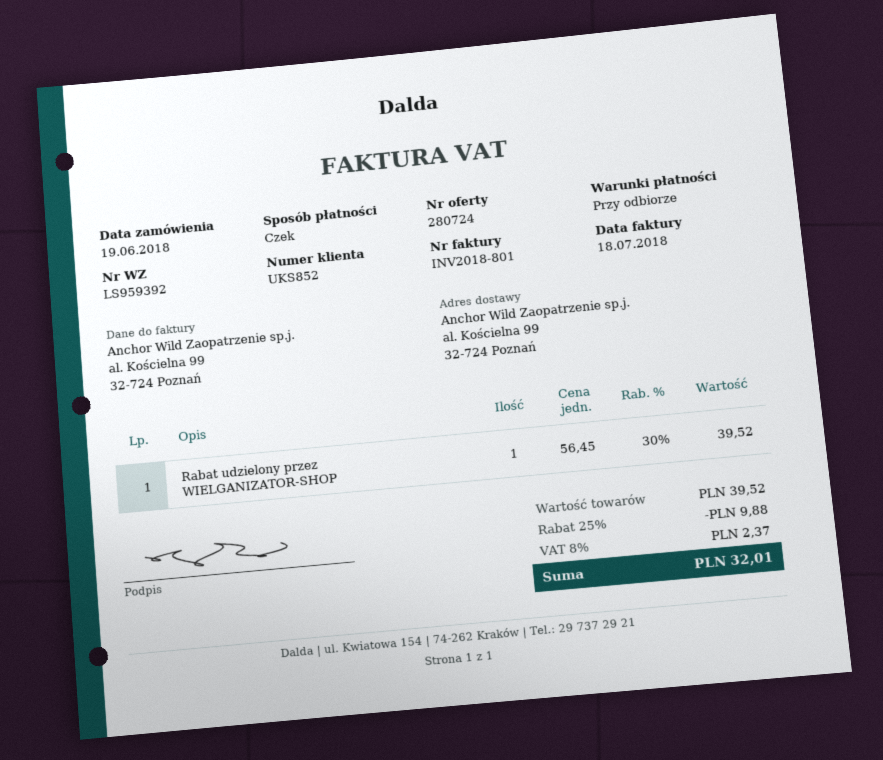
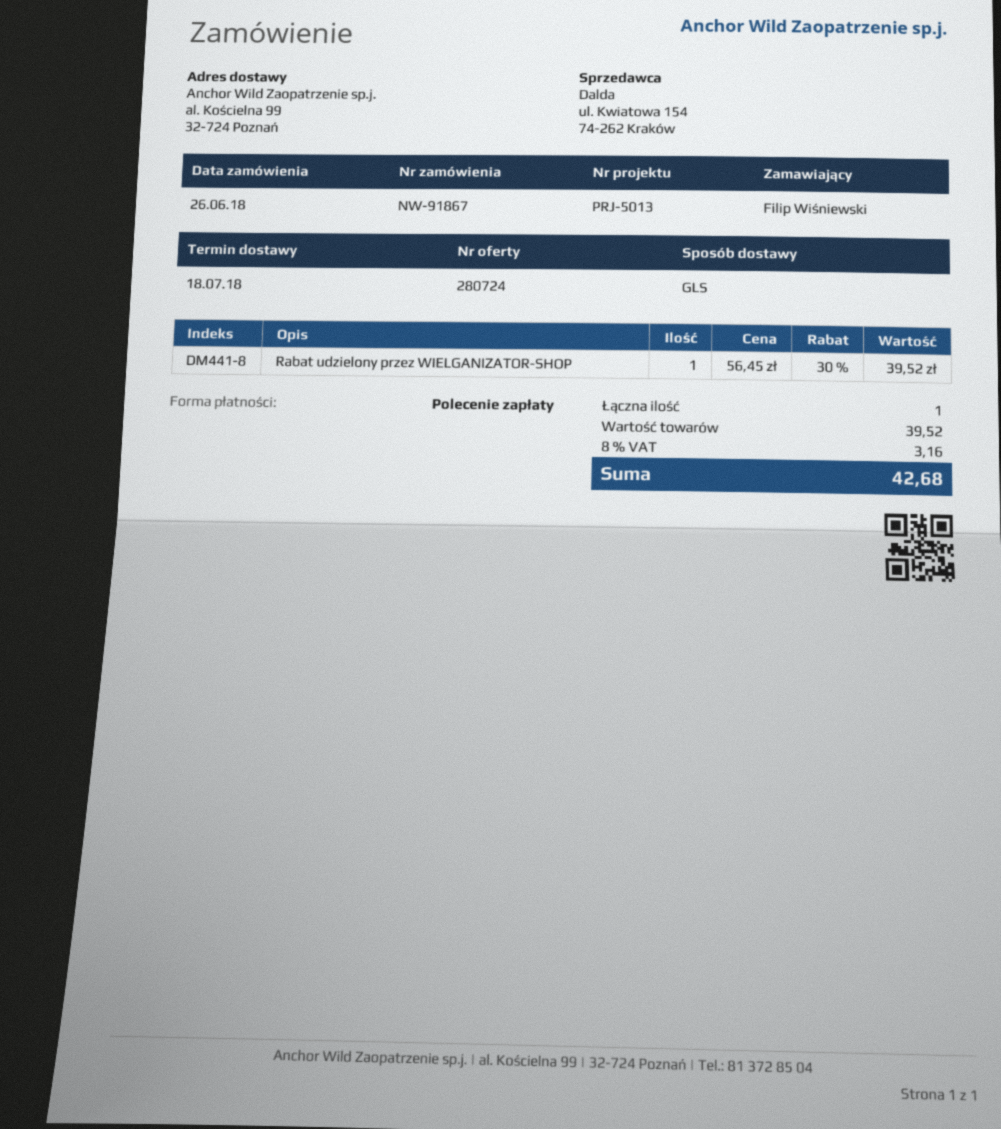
order date: 2018-06-19 -> 2018-06-26
payment method: cheque -> direct debit
discount: 25% = 9.88 -> none
tax: 8% = 2.37 -> 8% = 3.16
total: 32.01 -> 42.68

